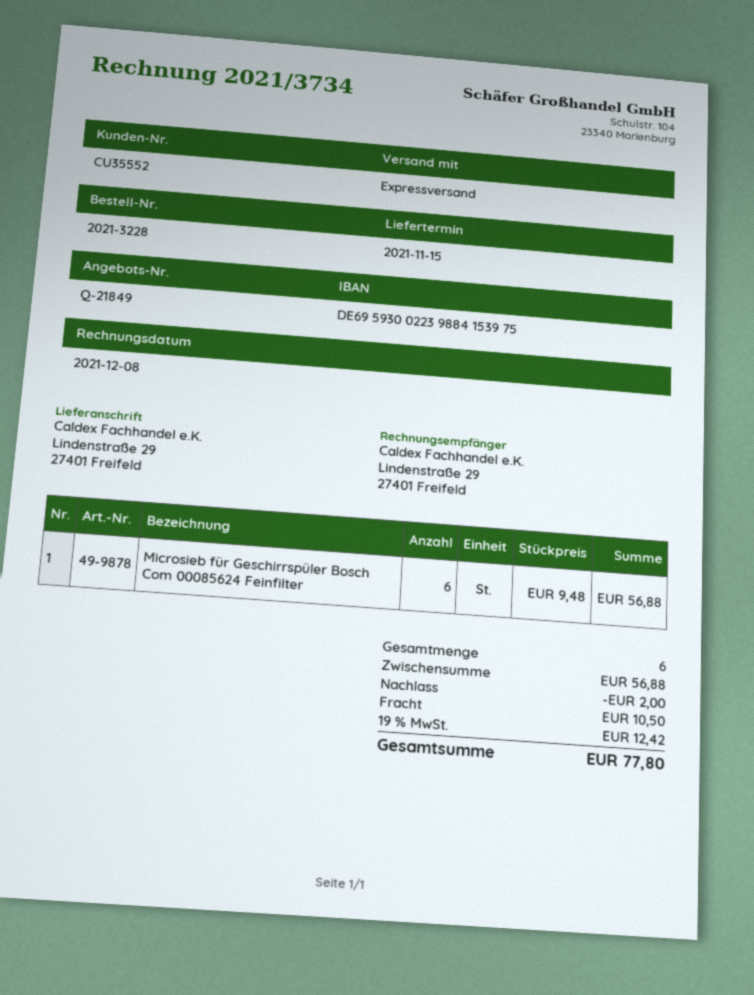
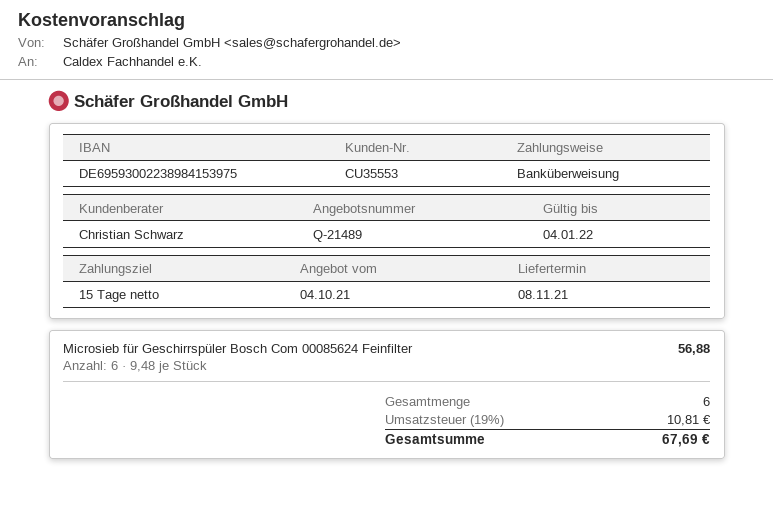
quote number: Q-21849 -> Q-21489
delivery date: 2021-11-15 -> 2021-11-08
customer number: CU35552 -> CU35553
bank account: DE69593002239884153975 -> DE69593002238984153975
discount: 2.00 -> none
shipping: 10.50 -> none
tax: 19% = 12.42 -> 19% = 10.81
total: 77.80 -> 67.69

